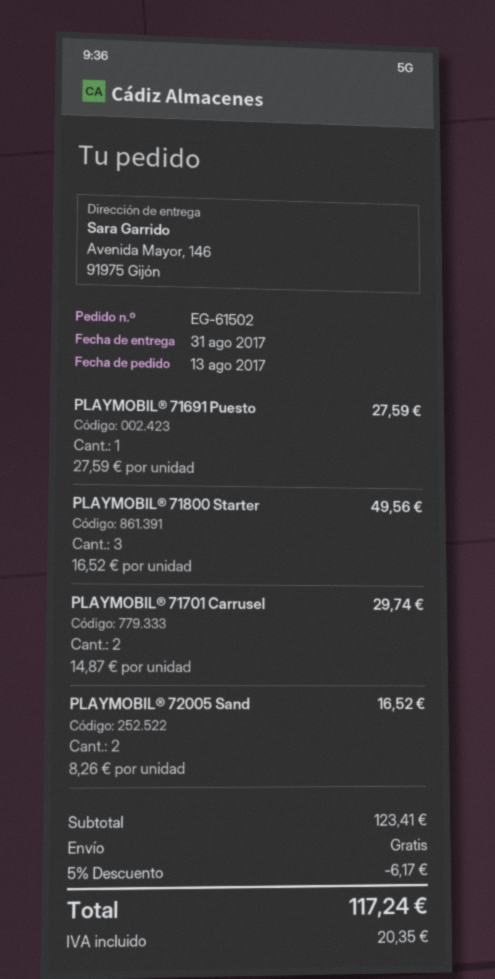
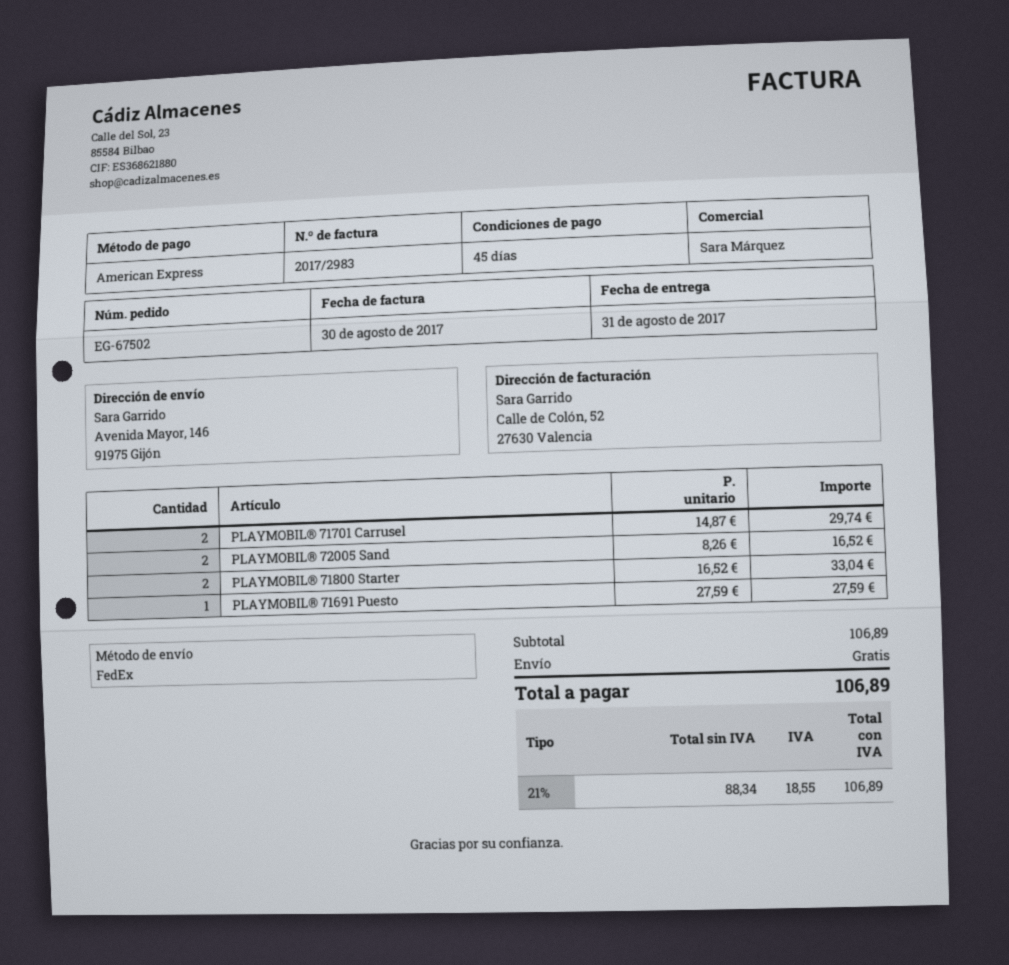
order number: EG-61502 -> EG-67502
PLAYMOBIL® 71800 Starter: 3 x 16.52 = 49.56 -> 2 x 16.52 = 33.04
subtotal: 123.41 -> 106.89
discount: 5% = 6.17 -> none
tax: 20.35 -> 18.55
total: 117.24 -> 106.89

